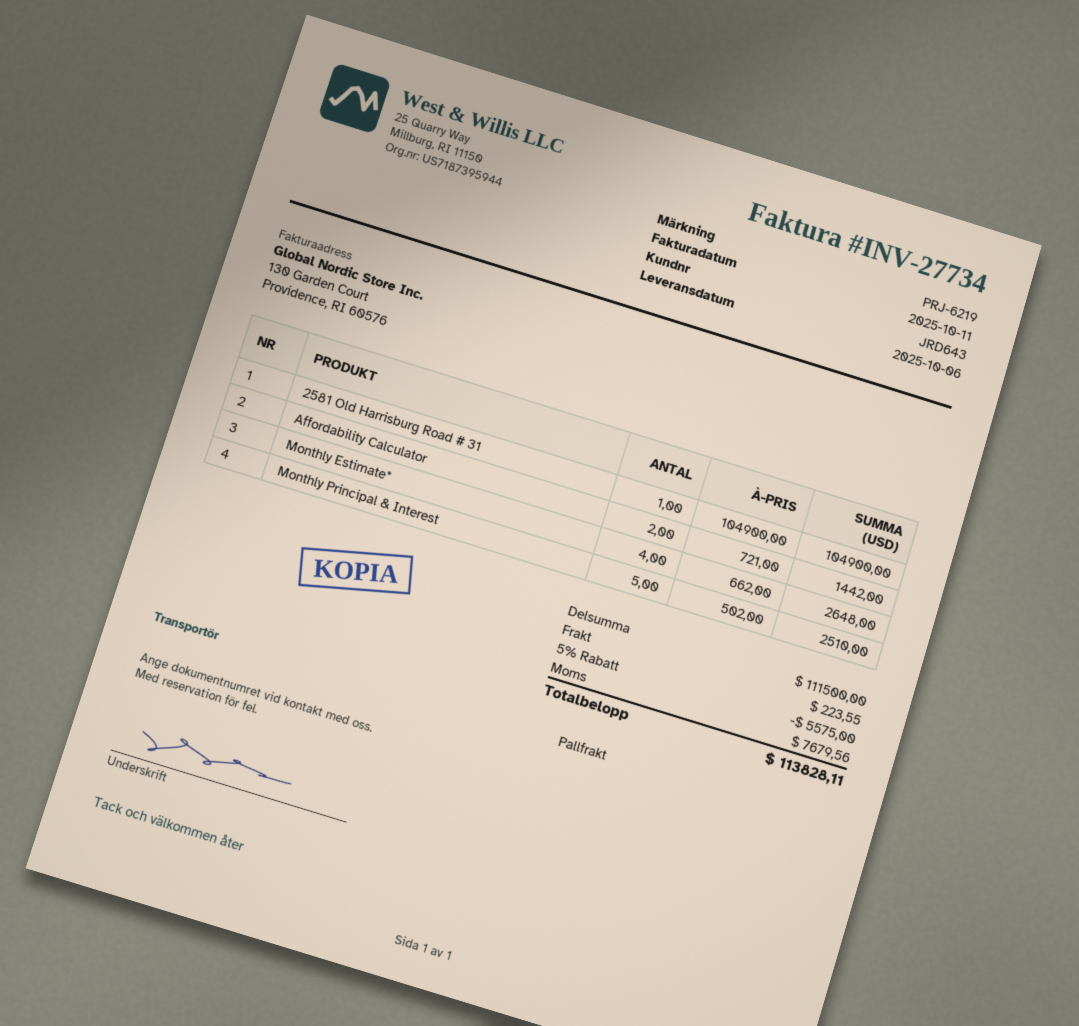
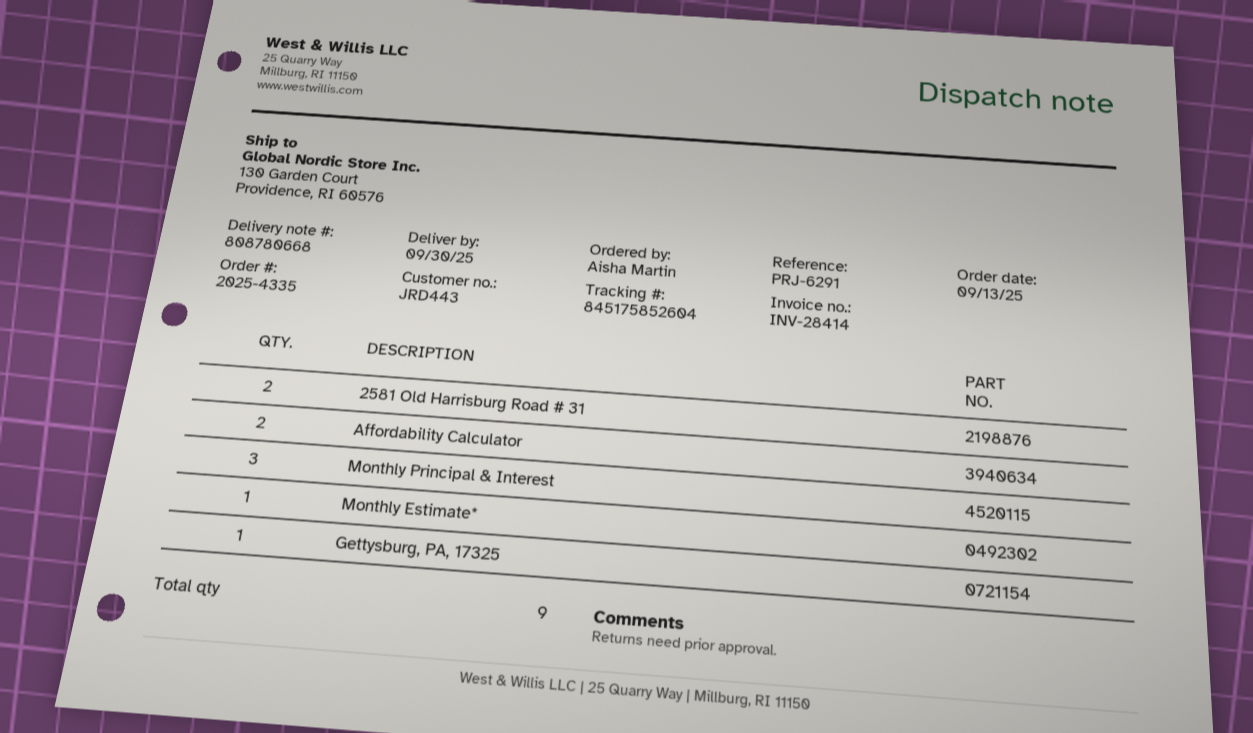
delivery date: 2025-10-06 -> 2025-09-30
invoice number: INV-27734 -> INV-28414
customer number: JRD643 -> JRD443
reference: PRJ-6219 -> PRJ-6291
2581 Old Harrisburg Road # 31: 1 -> 2
Monthly Estimate*: 4 -> 1
Monthly Principal & Interest: 5 -> 3
Gettysburg, PA, 17325: none -> 1

